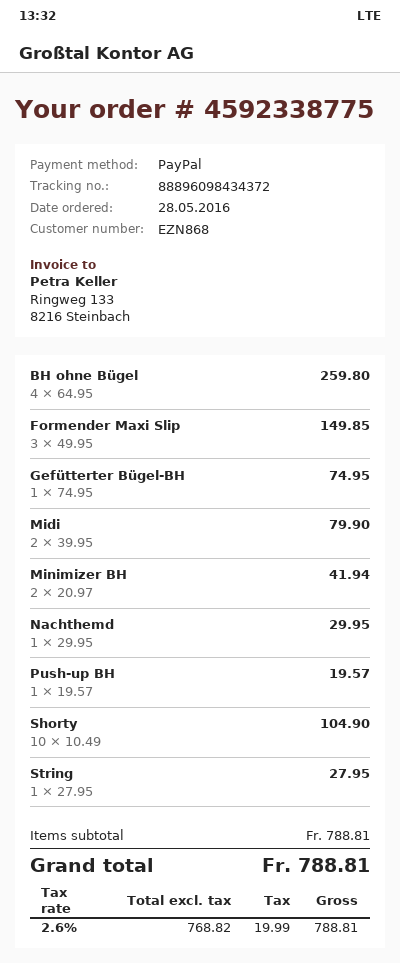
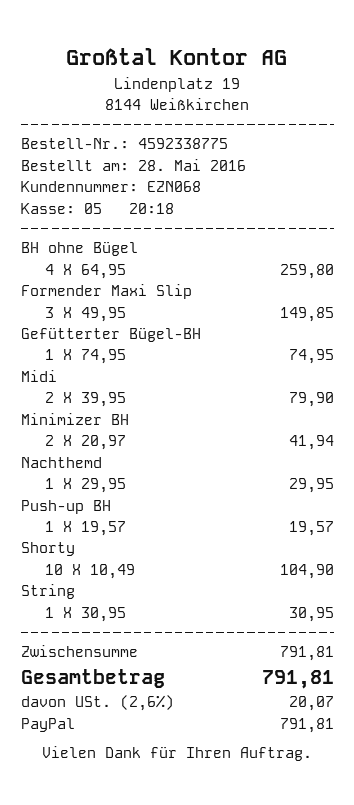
customer number: EZN868 -> EZN068
String: 1 x 27.95 = 27.95 -> 1 x 30.95 = 30.95
subtotal: 788.81 -> 791.81
tax: 2.6% = 19.99 -> 2.6% = 20.07
total: 788.81 -> 791.81

